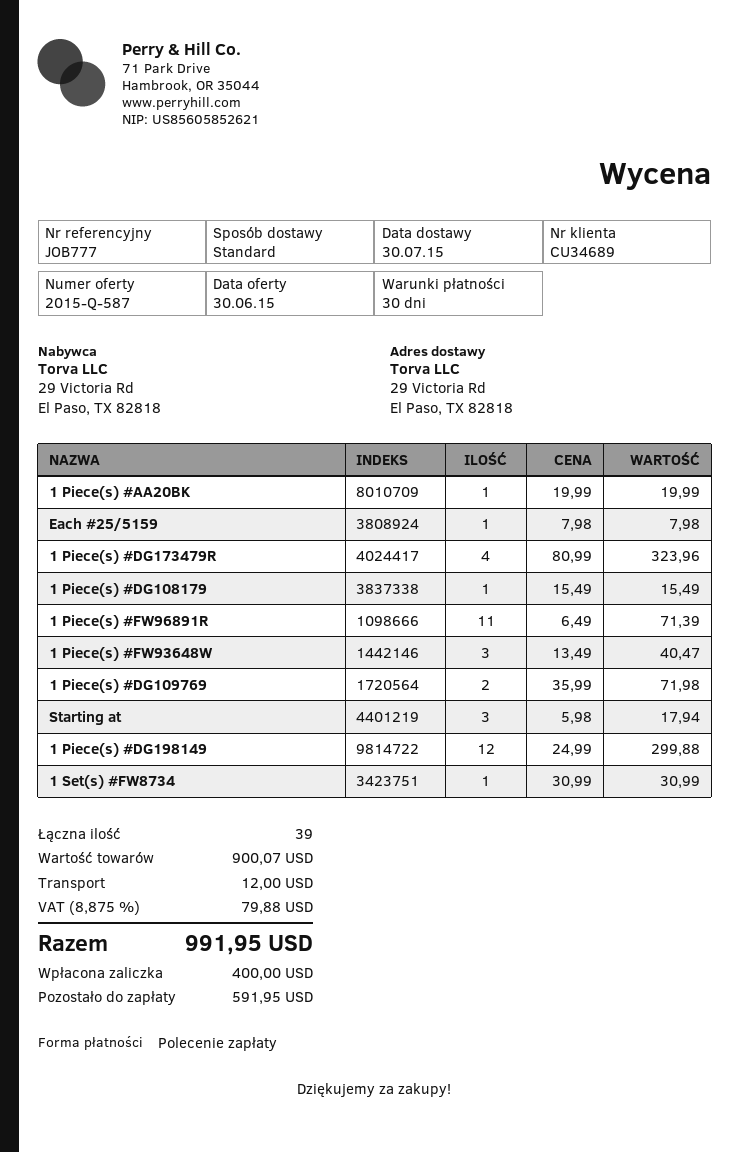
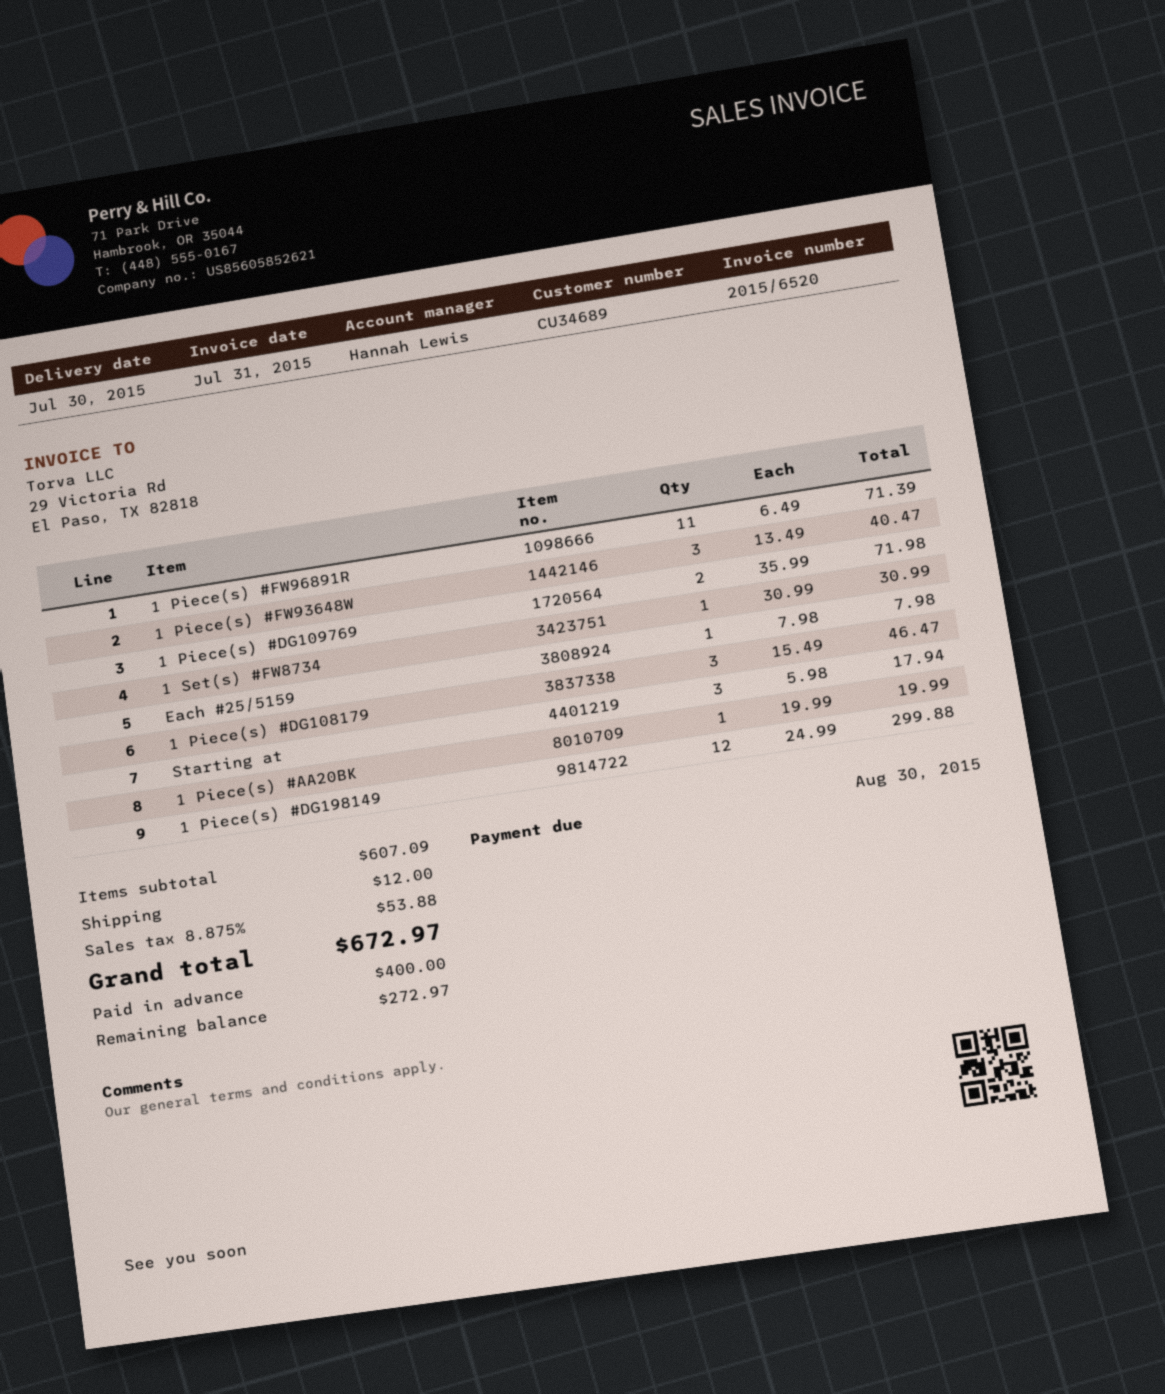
1 Piece(s) #DG173479R: 4 x 80.99 = 323.96 -> none
1 Piece(s) #DG108179: 1 x 15.49 = 15.49 -> 3 x 15.49 = 46.47
subtotal: 900.07 -> 607.09
tax: 8.875% = 79.88 -> 8.875% = 53.88
total: 991.95 -> 672.97
balance: 591.95 -> 272.97

